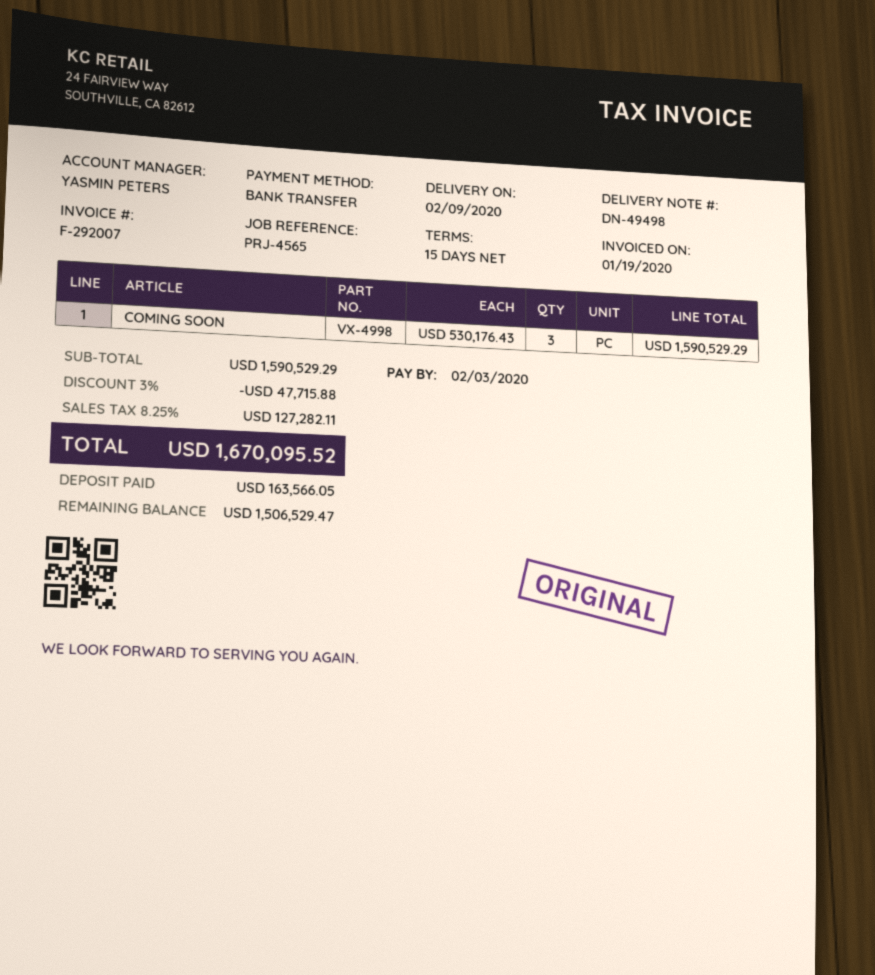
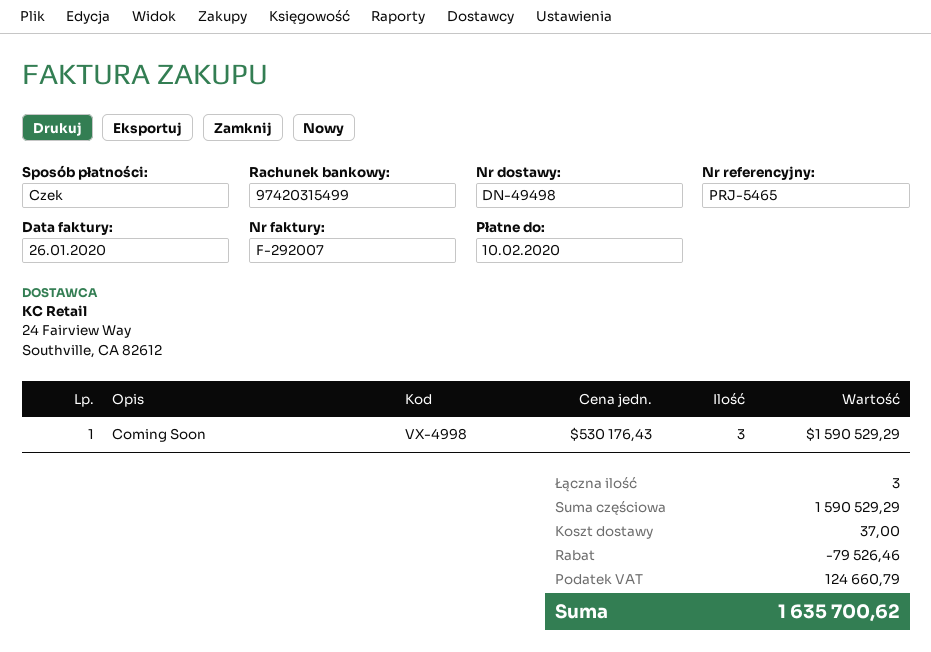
invoice date: 2020-01-19 -> 2020-01-26
due date: 2020-02-03 -> 2020-02-10
reference: PRJ-4565 -> PRJ-5465
payment method: bank transfer -> cheque
discount: 47715.88 -> 79526.46
shipping: none -> 37.00
tax: 127282.11 -> 124660.79
total: 1670095.52 -> 1635700.62

